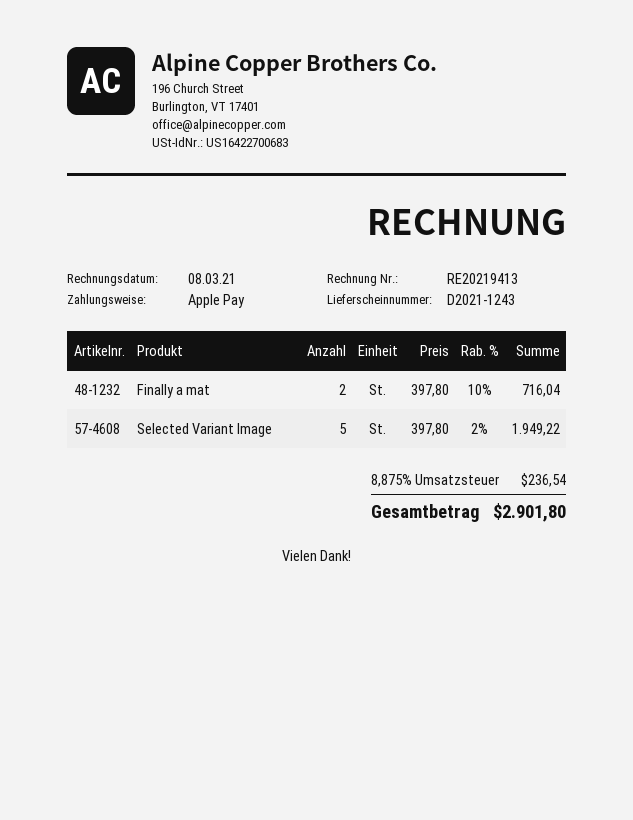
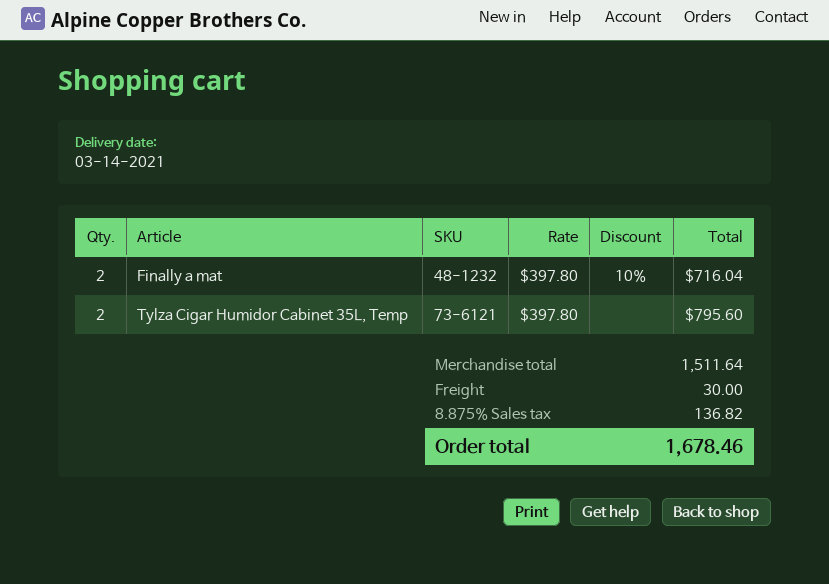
Selected Variant Image: 5 x 397.80 - 2% = 1949.22 -> none
Tylza Cigar Humidor Cabinet 35L, Temp: none -> 2 x 397.80 = 795.60
shipping: none -> 30.00
tax: 8.875% = 236.54 -> 8.875% = 136.82
total: 2901.80 -> 1678.46

